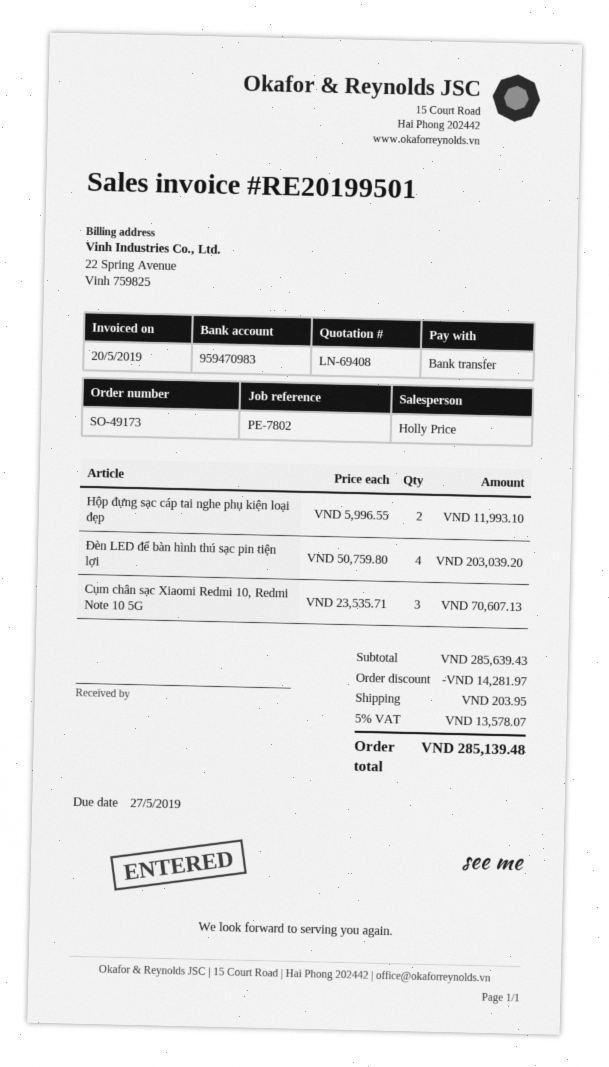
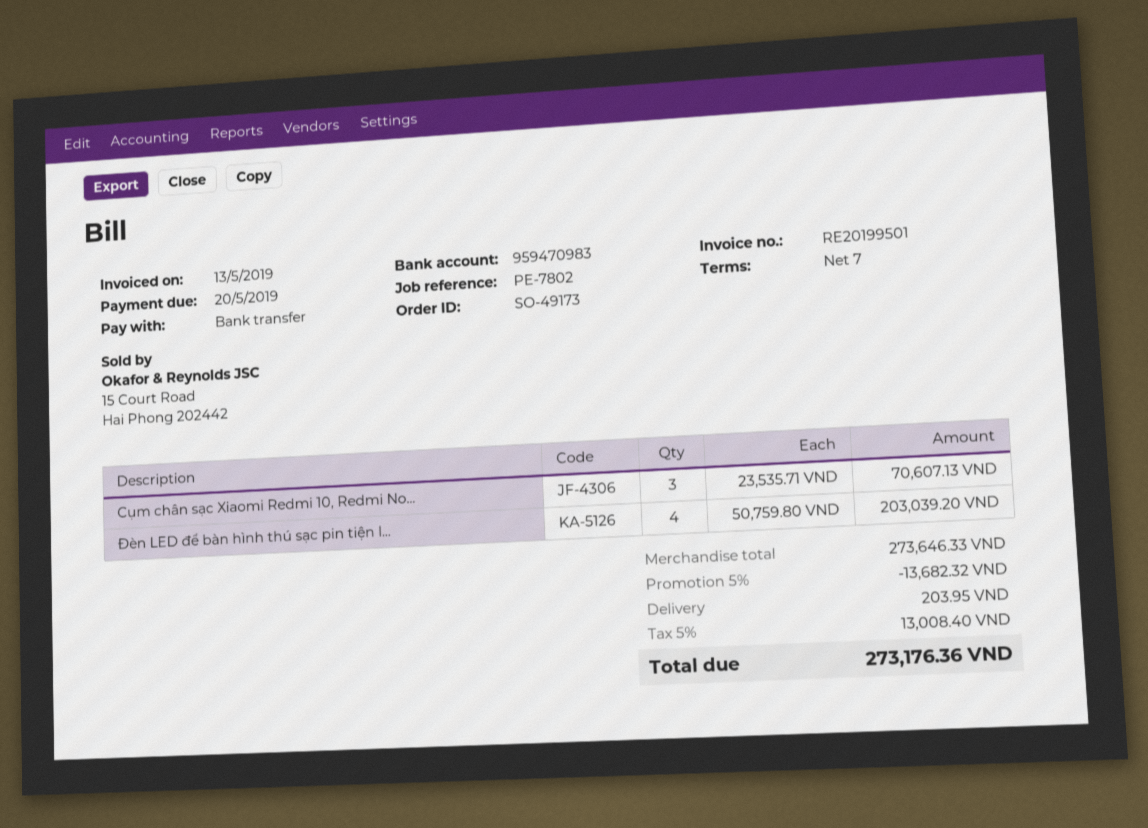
invoice date: 2019-05-20 -> 2019-05-13
due date: 2019-05-27 -> 2019-05-20
Hộp đựng sạc cáp tai nghe phụ kiện loại đẹp: 2 x 5996.55 = 11993.10 -> none
subtotal: 285639.43 -> 273646.33
discount: 14281.97 -> 13682.32
tax: 5% = 13578.07 -> 5% = 13008.40
total: 285139.48 -> 273176.36

